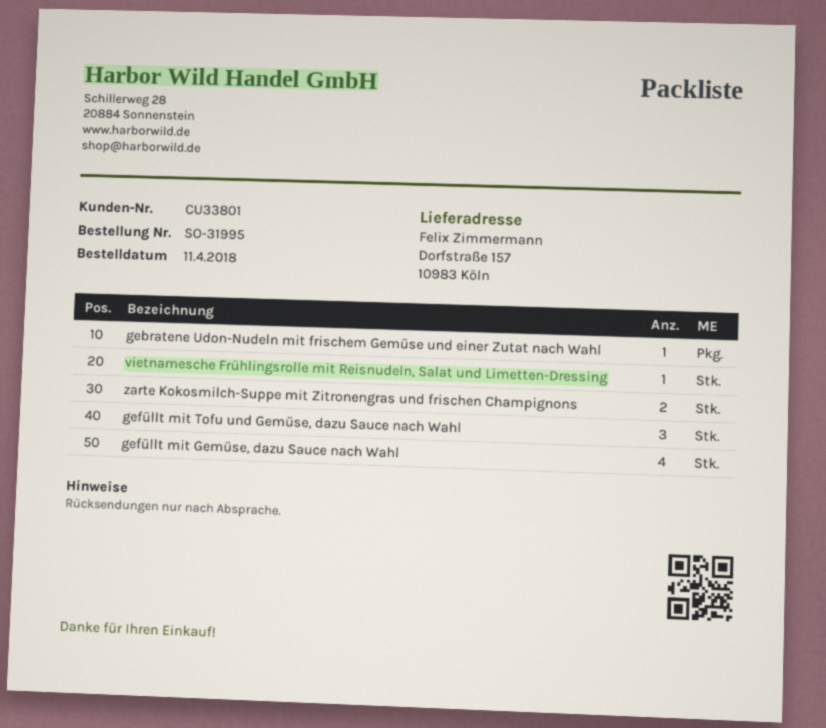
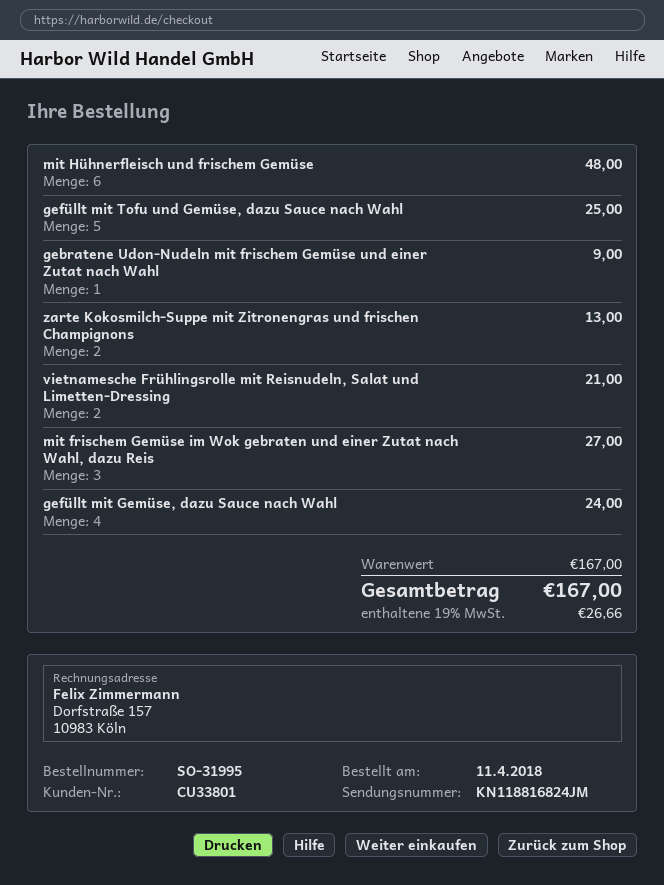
vietnamesche Frühlingsrolle mit Reisnudeln, Salat und Limetten-Dressing: 1 -> 2
gefüllt mit Tofu und Gemüse, dazu Sauce nach Wahl: 3 -> 5
mit Hühnerfleisch und frischem Gemüse: none -> 6
mit frischem Gemüse im Wok gebraten und einer Zutat nach Wahl, dazu Reis: none -> 3

